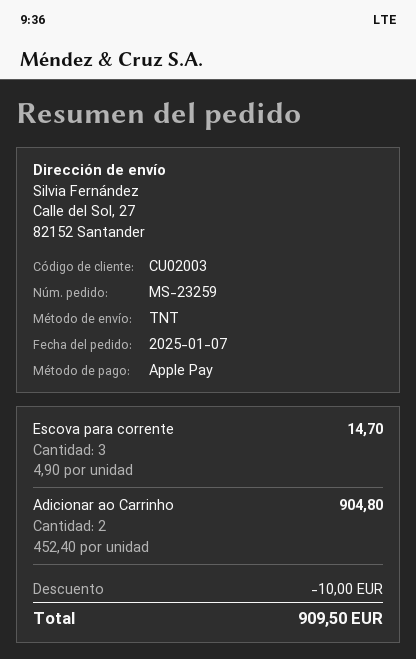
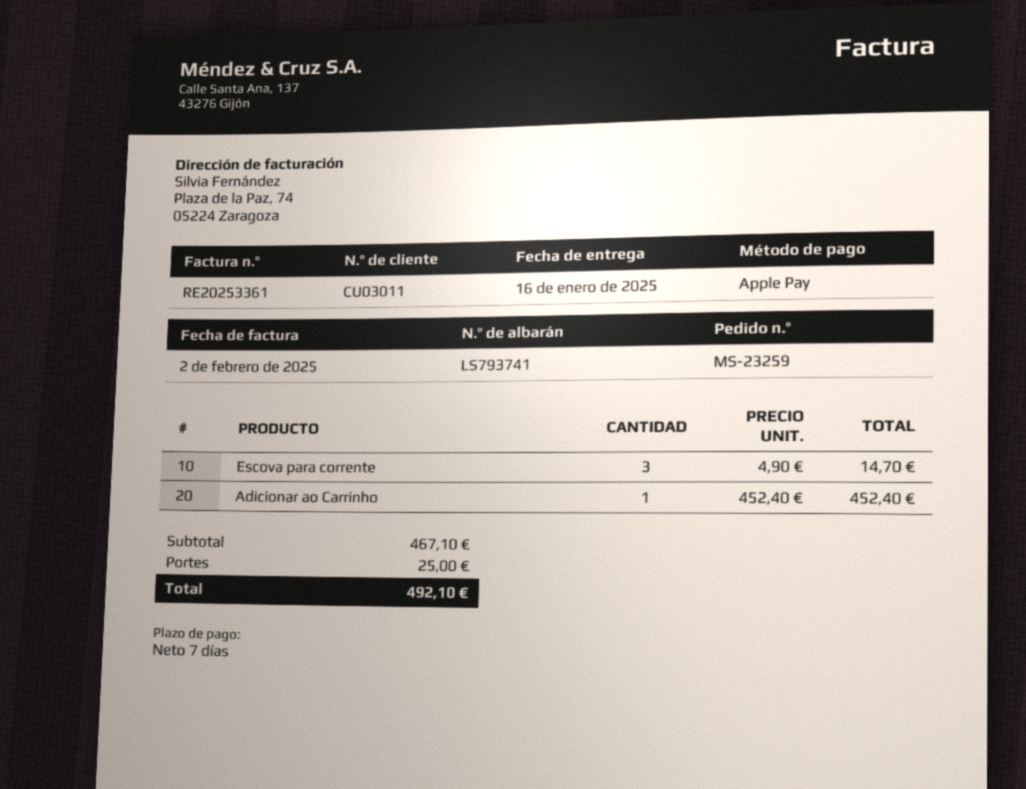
customer number: CU02003 -> CU03011
Adicionar ao Carrinho: 2 x 452.40 = 904.80 -> 1 x 452.40 = 452.40
discount: 10.00 -> none
shipping: none -> 25.00
total: 909.50 -> 492.10

